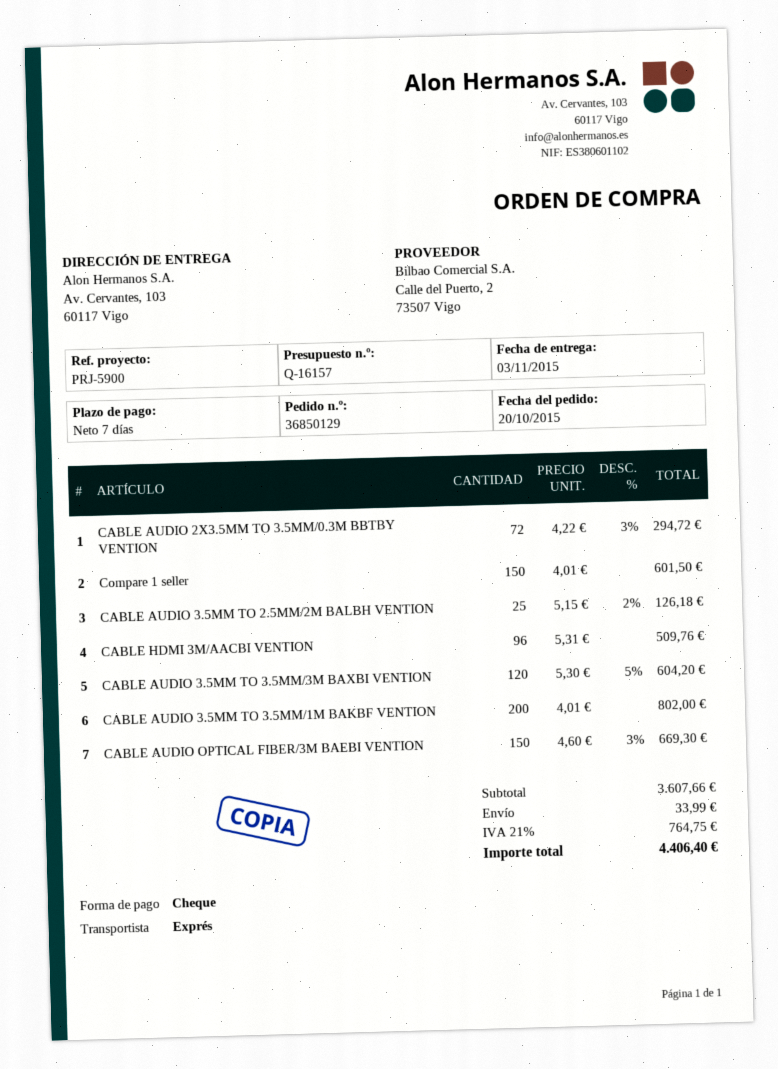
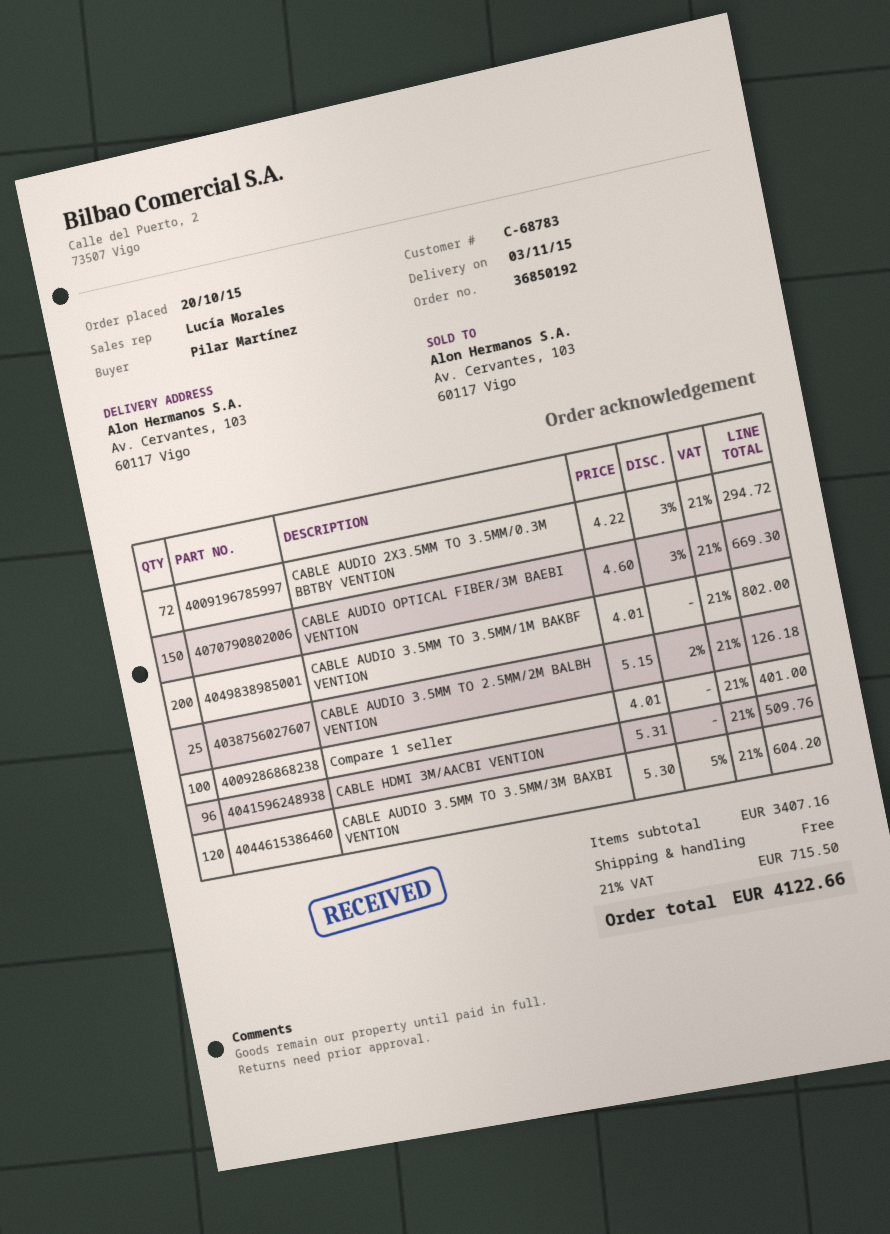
order number: 36850129 -> 36850192
Compare 1 seller: 150 x 4.01 = 601.50 -> 100 x 4.01 = 401.00
subtotal: 3607.66 -> 3407.16
shipping: 33.99 -> 0.00
tax: 21% = 764.75 -> 21% = 715.50
total: 4406.40 -> 4122.66

